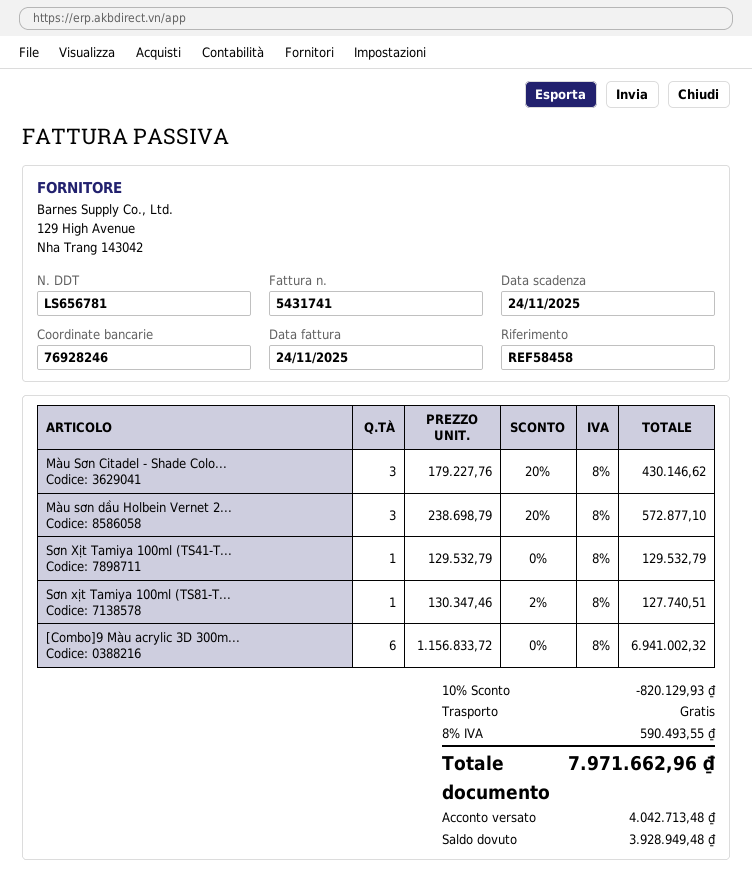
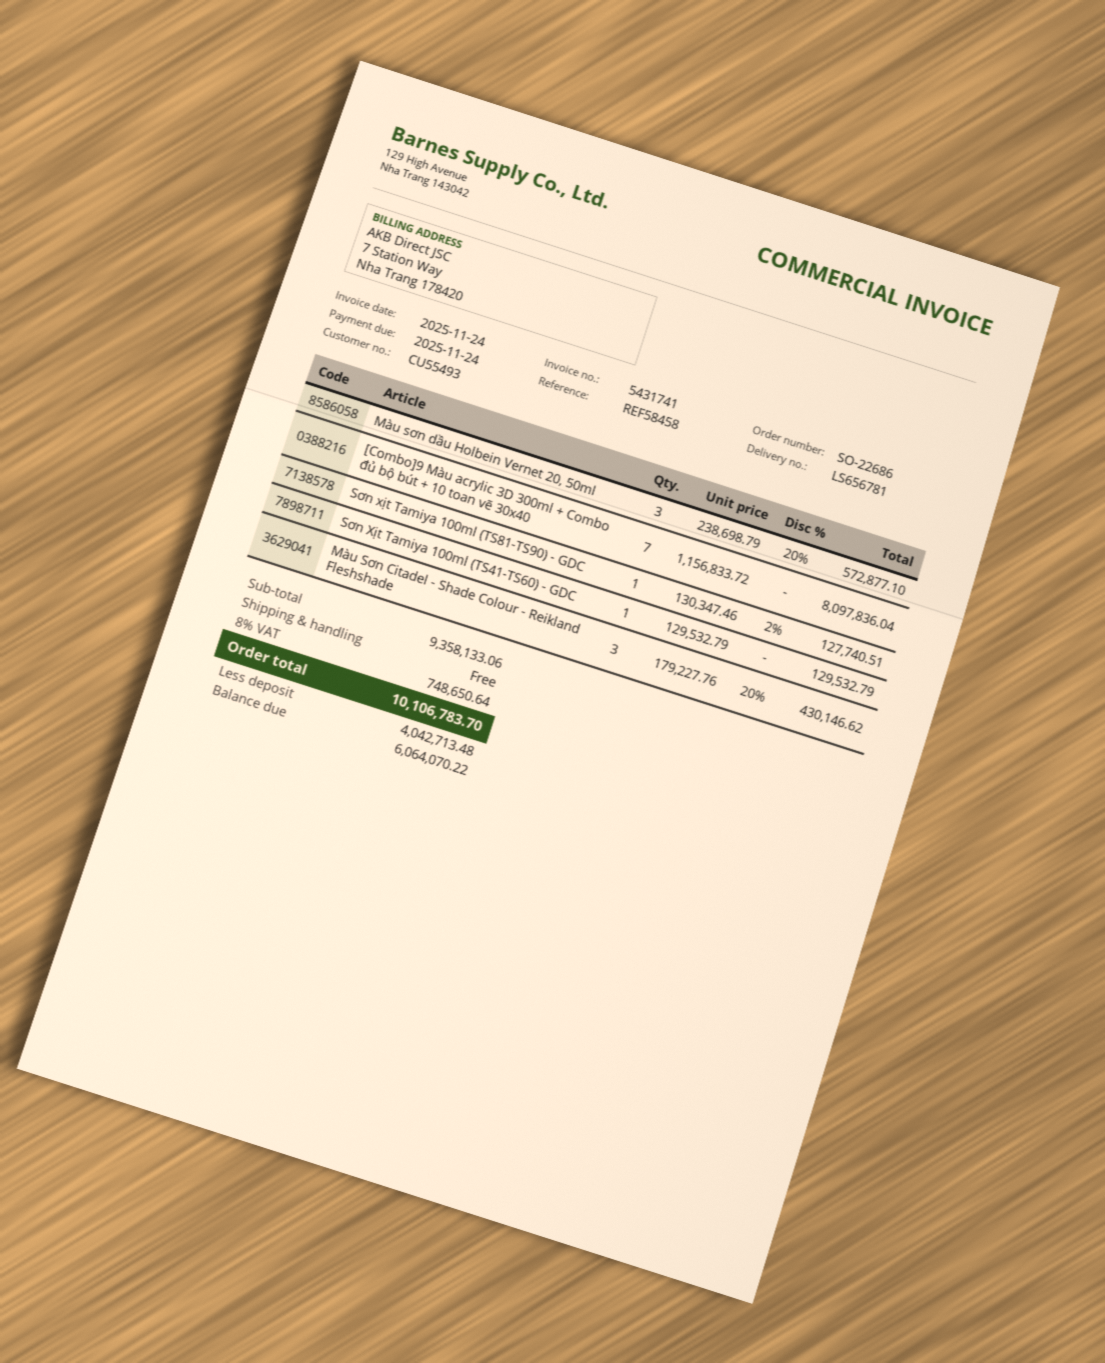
[Combo]9 Màu acrylic 3D 300m...: 6 x 1156833.72 = 6941002.32 -> 7 x 1156833.72 = 8097836.04
discount: 10% = 820129.93 -> none
tax: 8% = 590493.55 -> 8% = 748650.64
total: 7971662.96 -> 10106783.70
balance: 3928949.48 -> 6064070.22

